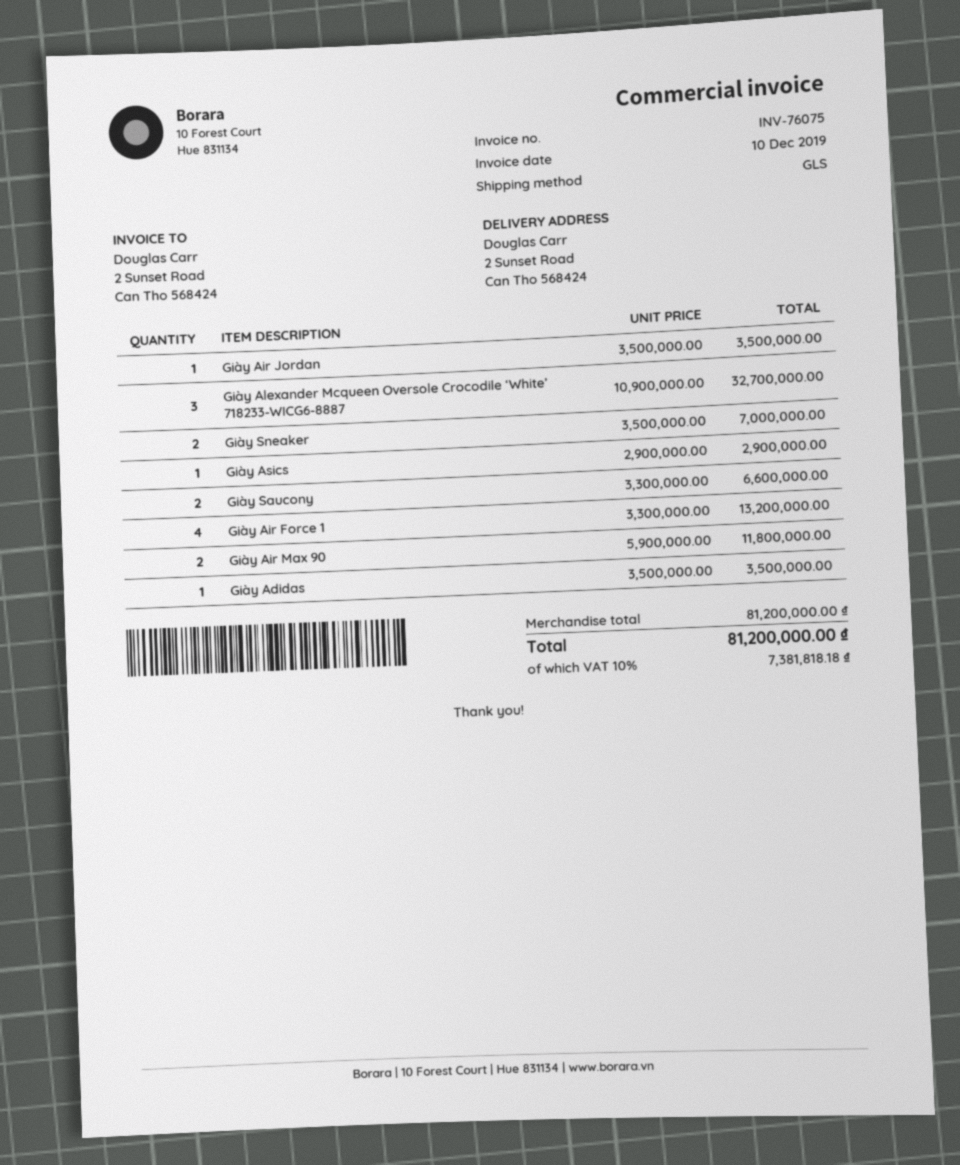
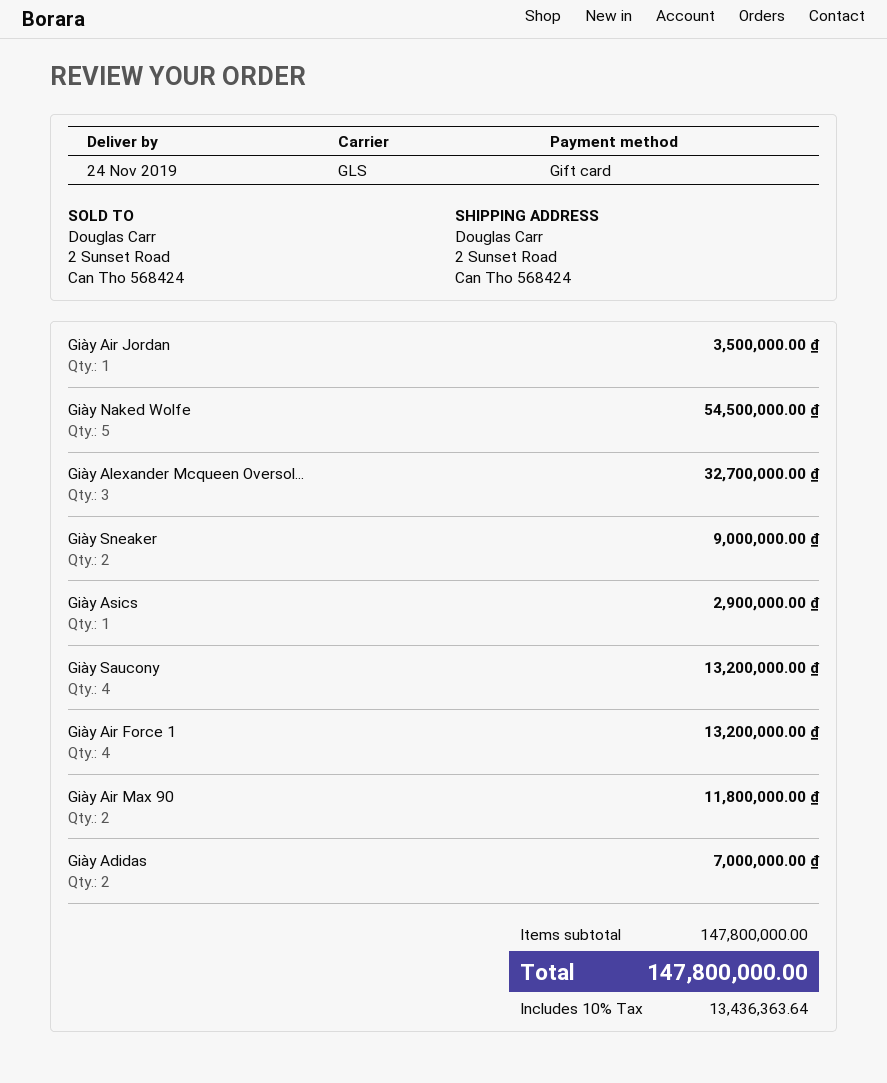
Giày Sneaker: 2 for 7000000.00 -> 2 for 9000000.00
Giày Saucony: 2 for 6600000.00 -> 4 for 13200000.00
Giày Adidas: 1 for 3500000.00 -> 2 for 7000000.00
Giày Naked Wolfe: none -> 5 for 54500000.00
subtotal: 81200000.00 -> 147800000.00
tax: 10% = 7381818.18 -> 10% = 13436363.64
total: 81200000.00 -> 147800000.00

